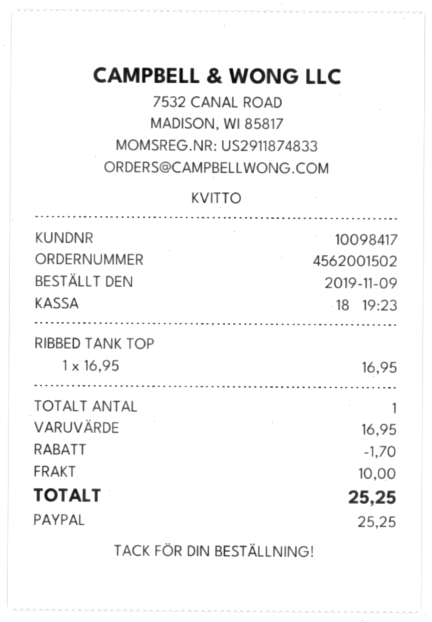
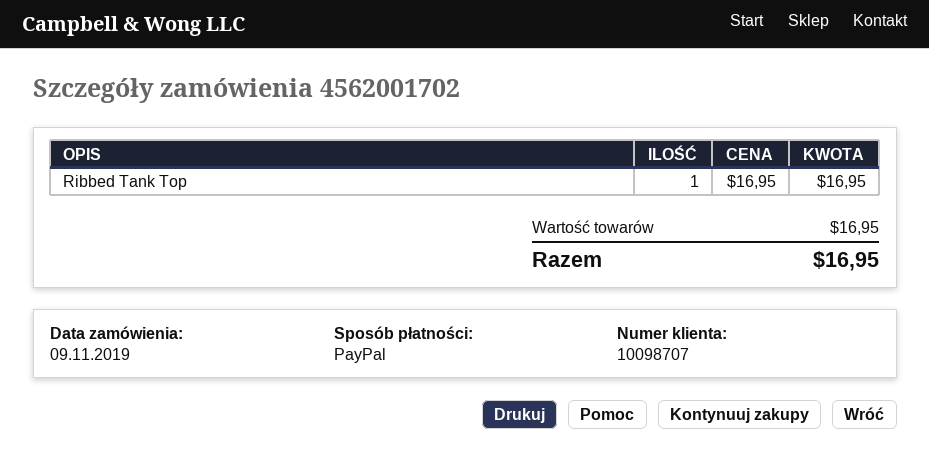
order number: 4562001502 -> 4562001702
customer number: 10098417 -> 10098707
discount: 1.70 -> none
shipping: 10.00 -> none
total: 25.25 -> 16.95

